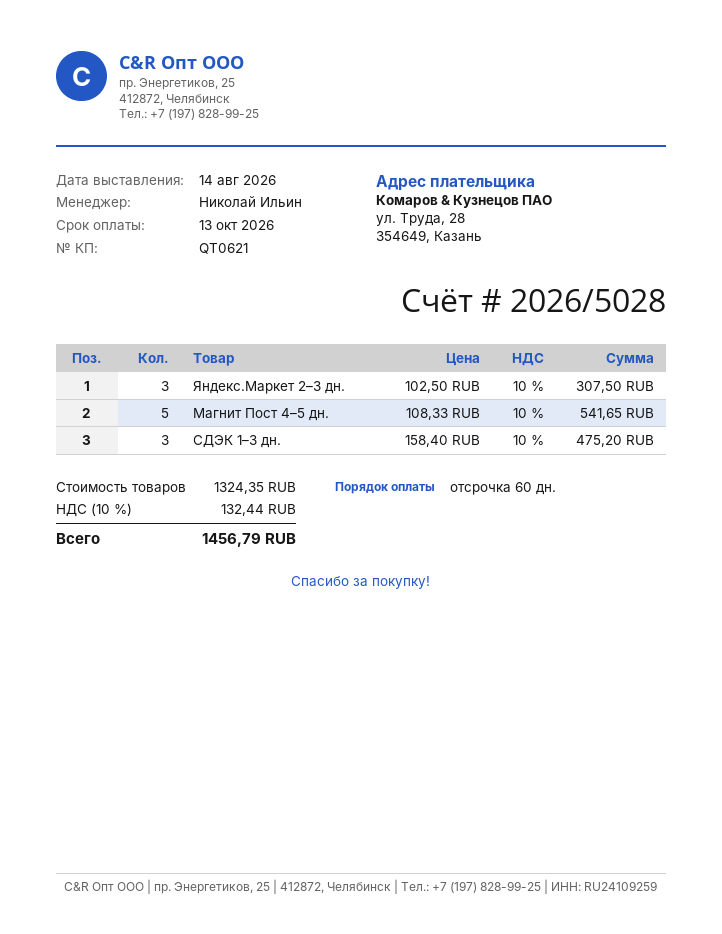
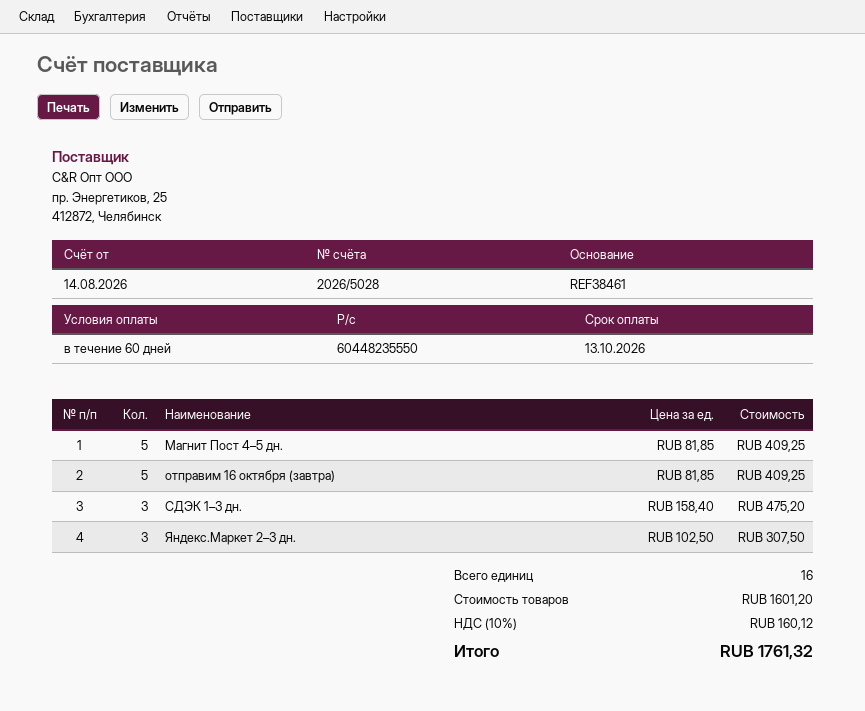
Магнит Пост 4–5 дн.: 5 x 108.33 = 541.65 -> 5 x 81.85 = 409.25
отправим 16 октября (завтра): none -> 5 x 81.85 = 409.25
subtotal: 1324.35 -> 1601.20
tax: 10% = 132.44 -> 10% = 160.12
total: 1456.79 -> 1761.32

